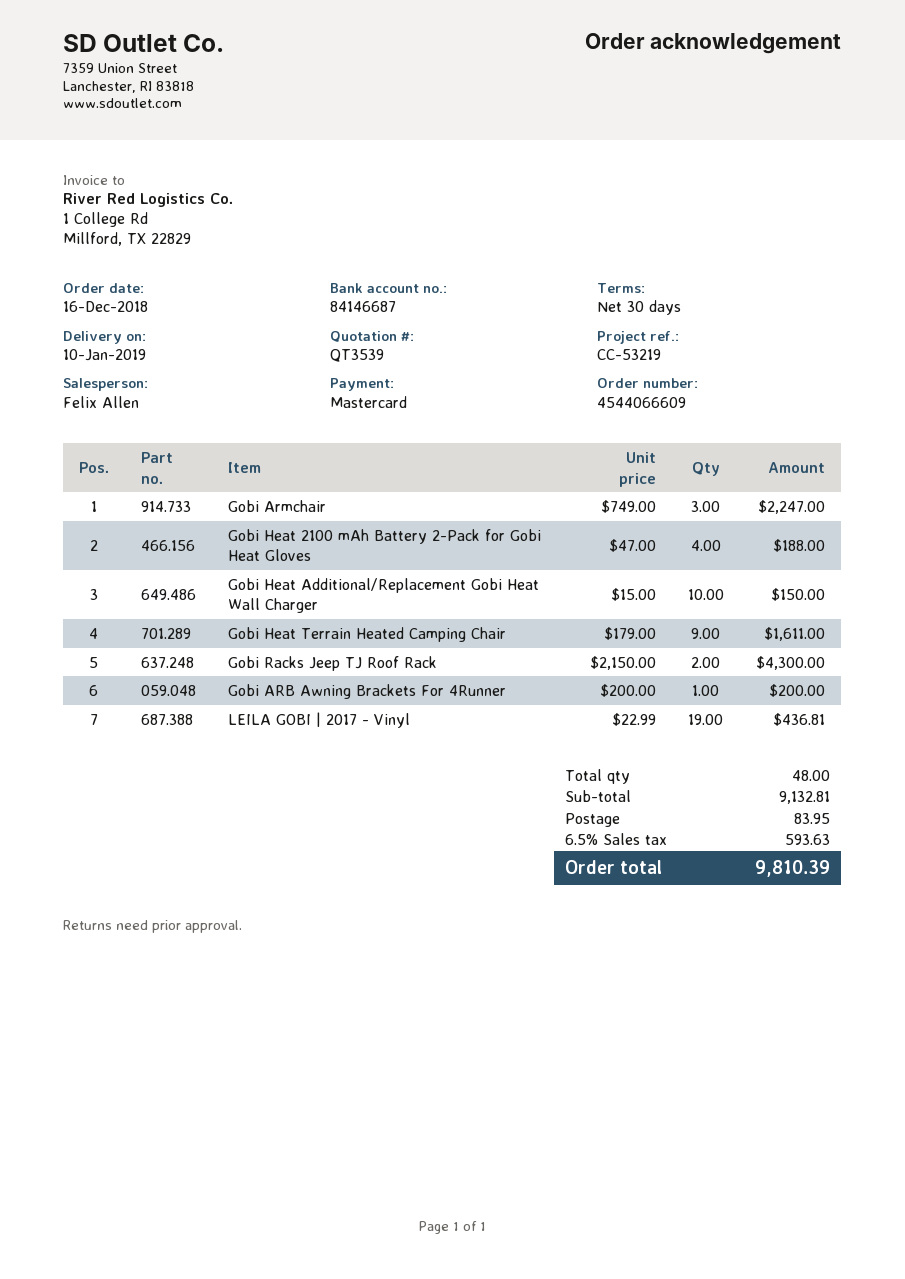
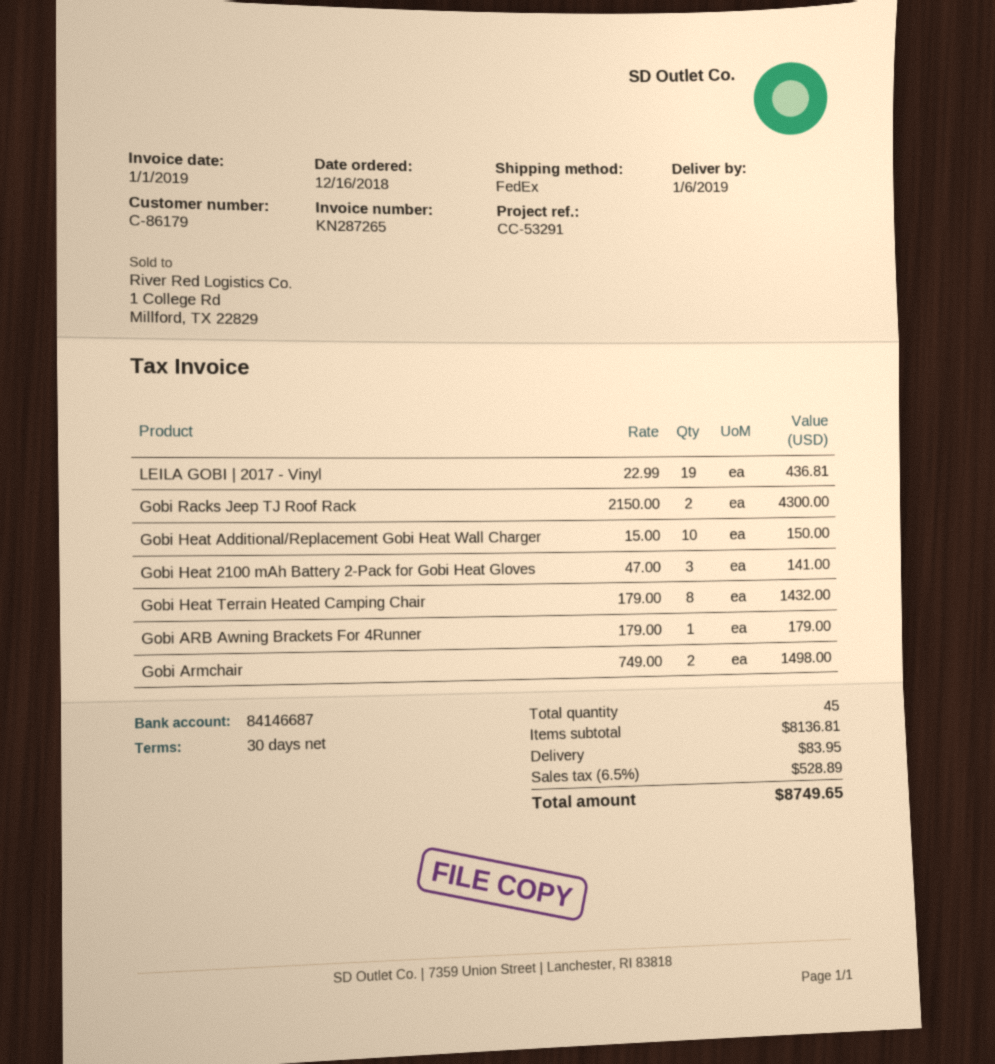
delivery date: 2019-01-10 -> 2019-01-06
reference: CC-53219 -> CC-53291
Gobi Armchair: 3 x 749.00 = 2247.00 -> 2 x 749.00 = 1498.00
Gobi Heat 2100 mAh Battery 2-Pack for Gobi Heat Gloves: 4 x 47.00 = 188.00 -> 3 x 47.00 = 141.00
Gobi Heat Terrain Heated Camping Chair: 9 x 179.00 = 1611.00 -> 8 x 179.00 = 1432.00
Gobi ARB Awning Brackets For 4Runner: 1 x 200.00 = 200.00 -> 1 x 179.00 = 179.00
total quantity: 48 -> 45
subtotal: 9132.81 -> 8136.81
tax: 6.5% = 593.63 -> 6.5% = 528.89
total: 9810.39 -> 8749.65

